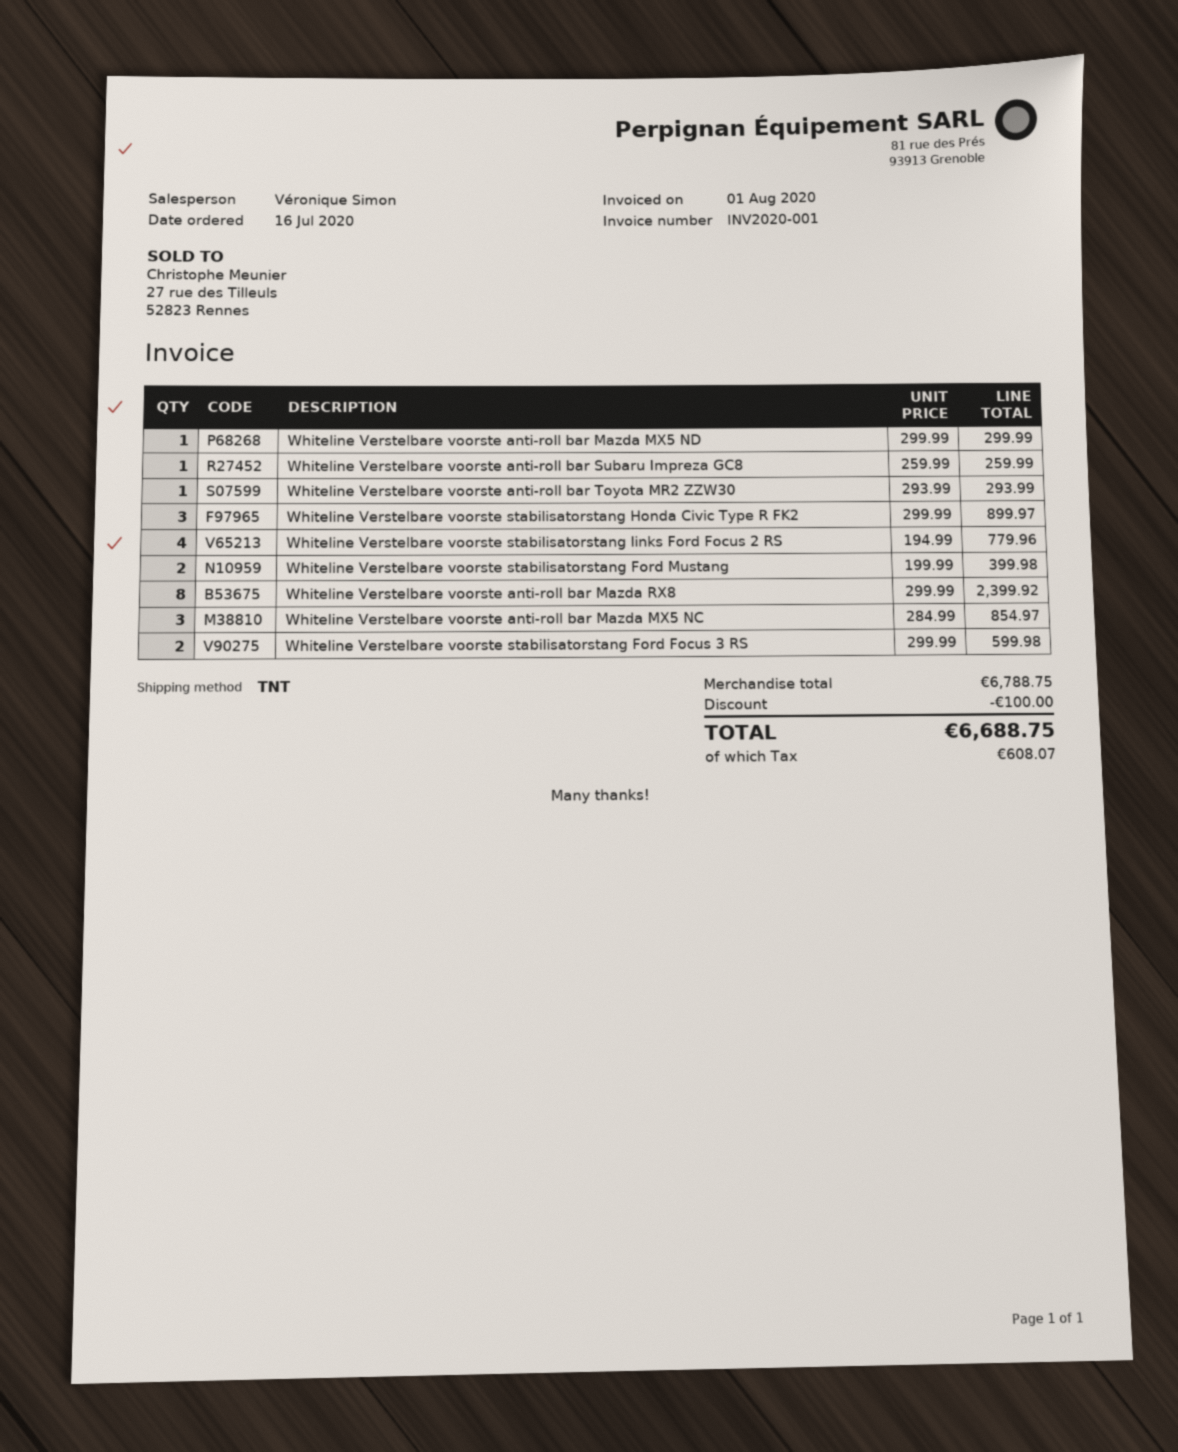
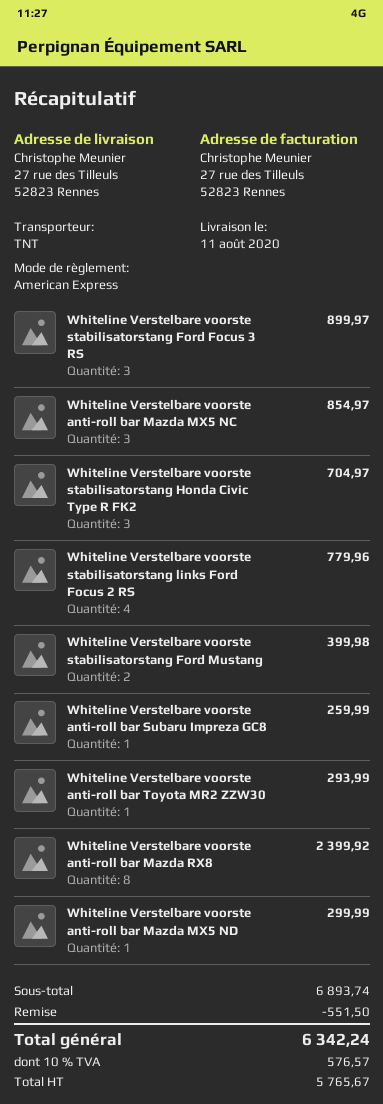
Whiteline Verstelbare voorste stabilisatorstang Honda Civic Type R FK2: 3 for 899.97 -> 3 for 704.97
Whiteline Verstelbare voorste stabilisatorstang Ford Focus 3 RS: 2 for 599.98 -> 3 for 899.97
subtotal: 6788.75 -> 6893.74
discount: 100.00 -> 551.50
tax: 608.07 -> 576.57
total: 6688.75 -> 6342.24

